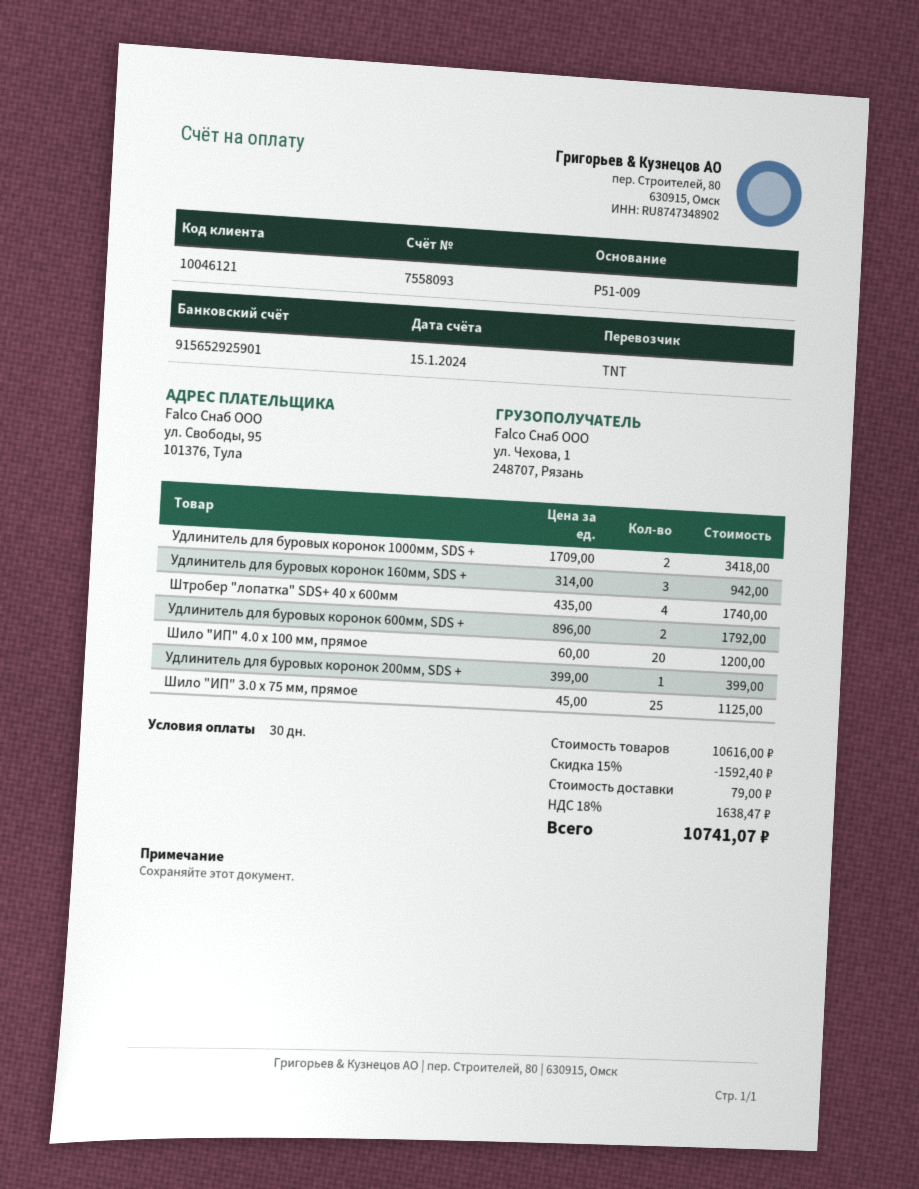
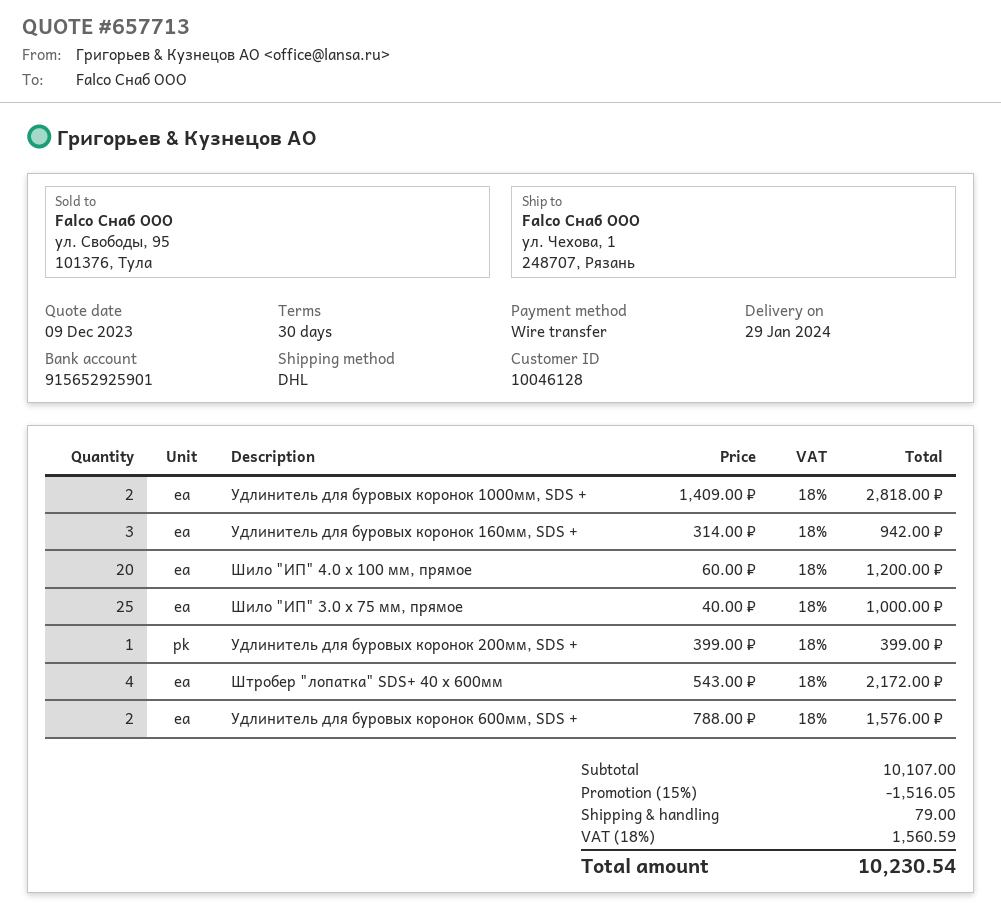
customer number: 10046121 -> 10046128
shipping method: TNT -> DHL
Удлинитель для буровых коронок 1000мм, SDS +: 2 x 1709.00 = 3418.00 -> 2 x 1409.00 = 2818.00
Штробер "лопатка" SDS+ 40 х 600мм: 4 x 435.00 = 1740.00 -> 4 x 543.00 = 2172.00
Удлинитель для буровых коронок 600мм, SDS +: 2 x 896.00 = 1792.00 -> 2 x 788.00 = 1576.00
Шило "ИП" 3.0 х 75 мм, прямое: 25 x 45.00 = 1125.00 -> 25 x 40.00 = 1000.00
subtotal: 10616.00 -> 10107.00
discount: 15% = 1592.40 -> 15% = 1516.05
tax: 18% = 1638.47 -> 18% = 1560.59
total: 10741.07 -> 10230.54

